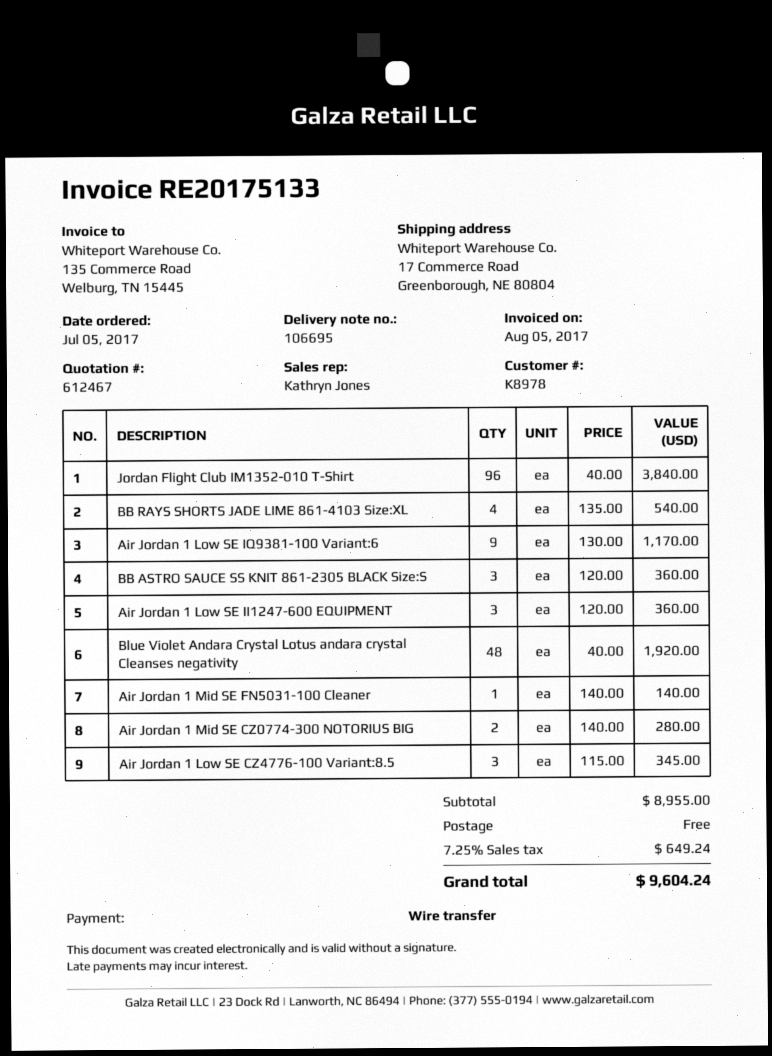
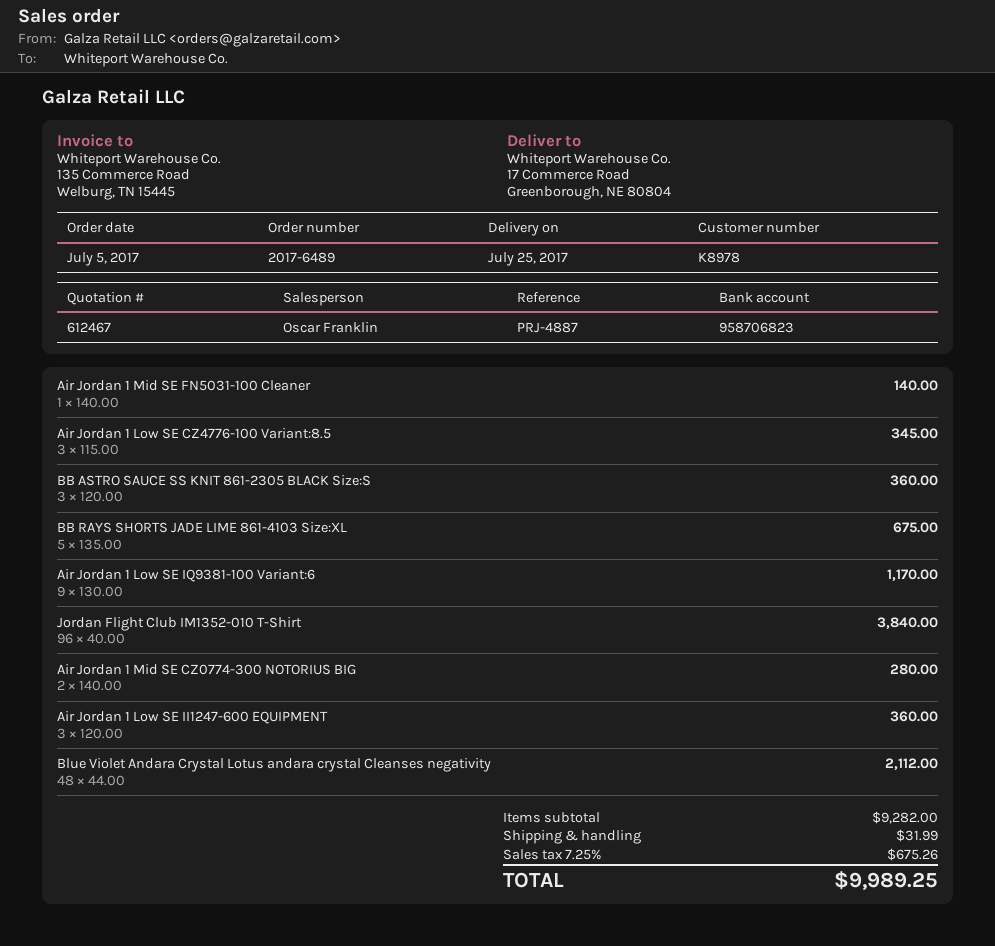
sales rep: Kathryn Jones -> Oscar Franklin
BB RAYS SHORTS JADE LIME 861-4103 Size:XL: 4 x 135.00 = 540.00 -> 5 x 135.00 = 675.00
Blue Violet Andara Crystal Lotus andara crystal Cleanses negativity: 48 x 40.00 = 1920.00 -> 48 x 44.00 = 2112.00
subtotal: 8955.00 -> 9282.00
shipping: 0.00 -> 31.99
tax: 7.25% = 649.24 -> 7.25% = 675.26
total: 9604.24 -> 9989.25

